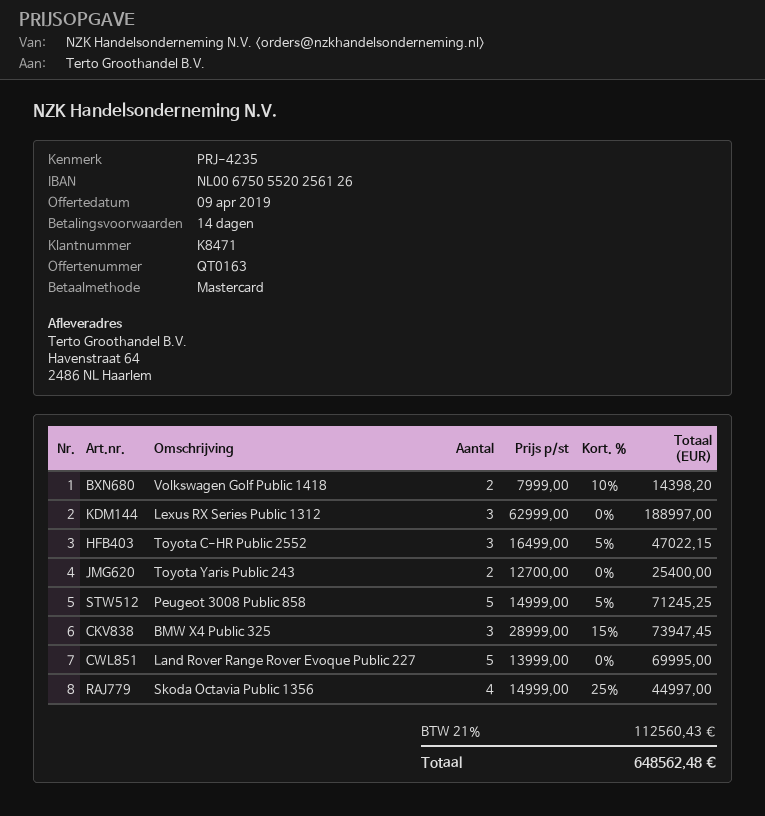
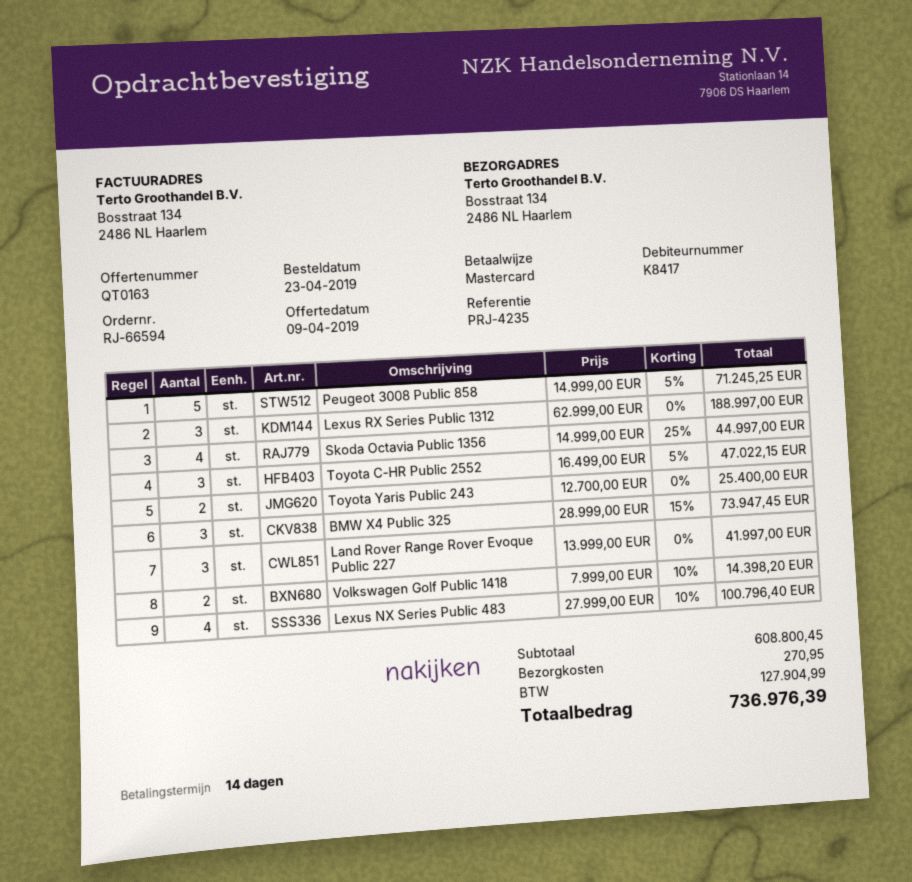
customer number: K8471 -> K8417
ship to: Havenstraat 64, 2486 NL Haarlem -> Bosstraat 134, 2486 NL Haarlem
Land Rover Range Rover Evoque Public 227: 5 x 13999.00 = 69995.00 -> 3 x 13999.00 = 41997.00
Lexus NX Series Public 483: none -> 4 x 27999.00 - 10% = 100796.40
shipping: none -> 270.95
tax: 112560.43 -> 127904.99
total: 648562.48 -> 736976.39

